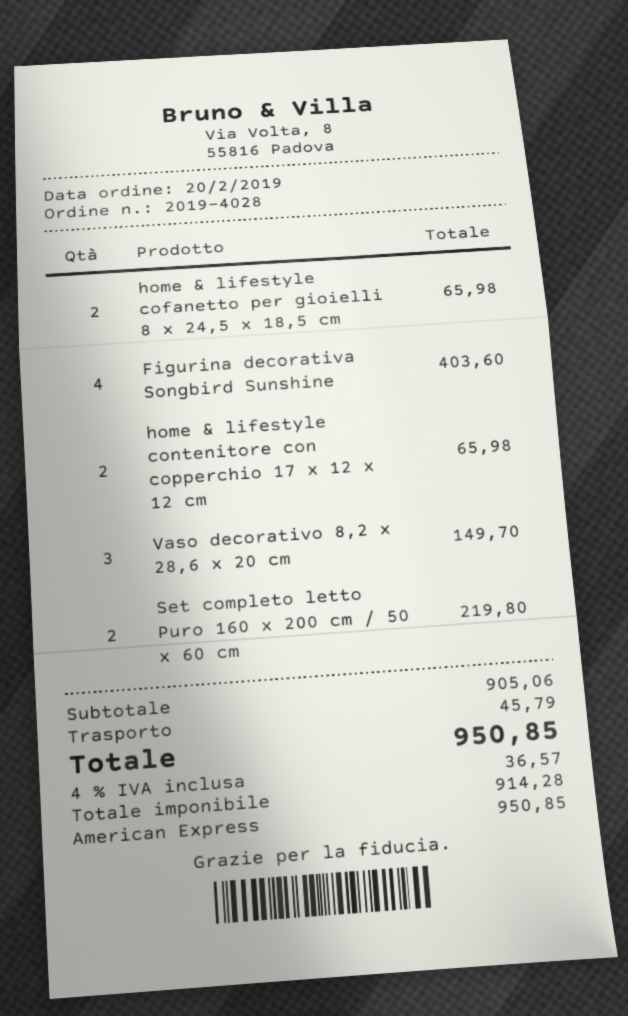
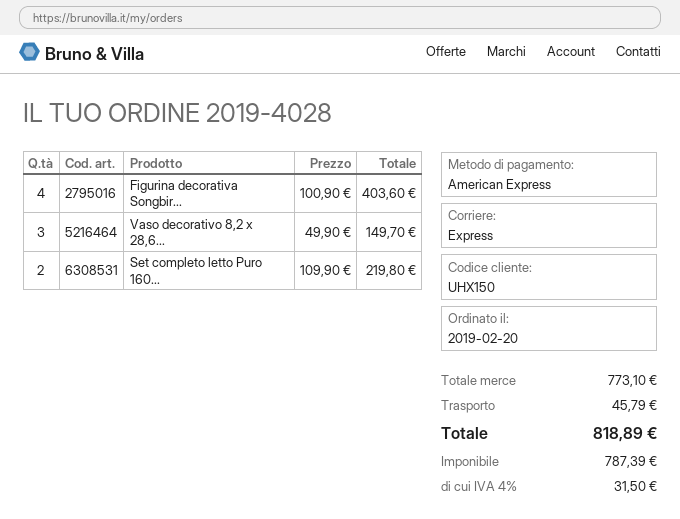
home & lifestyle cofanetto per gioielli 8 x 24,5 x 18,5 cm: 2 for 65.98 -> none
home & lifestyle contenitore con copperchio 17 x 12 x 12 cm: 2 for 65.98 -> none
subtotal: 905.06 -> 773.10
net: 914.28 -> 787.39
tax: 4% = 36.57 -> 4% = 31.50
total: 950.85 -> 818.89

